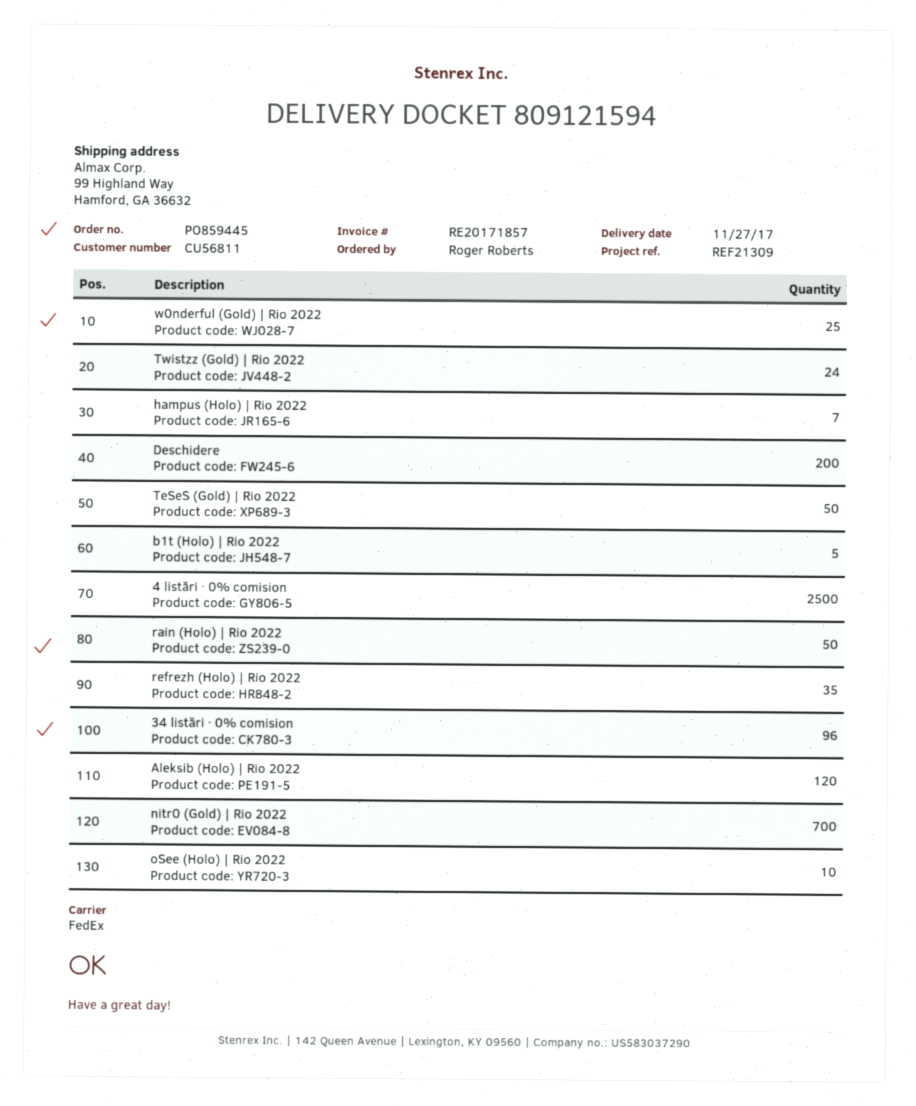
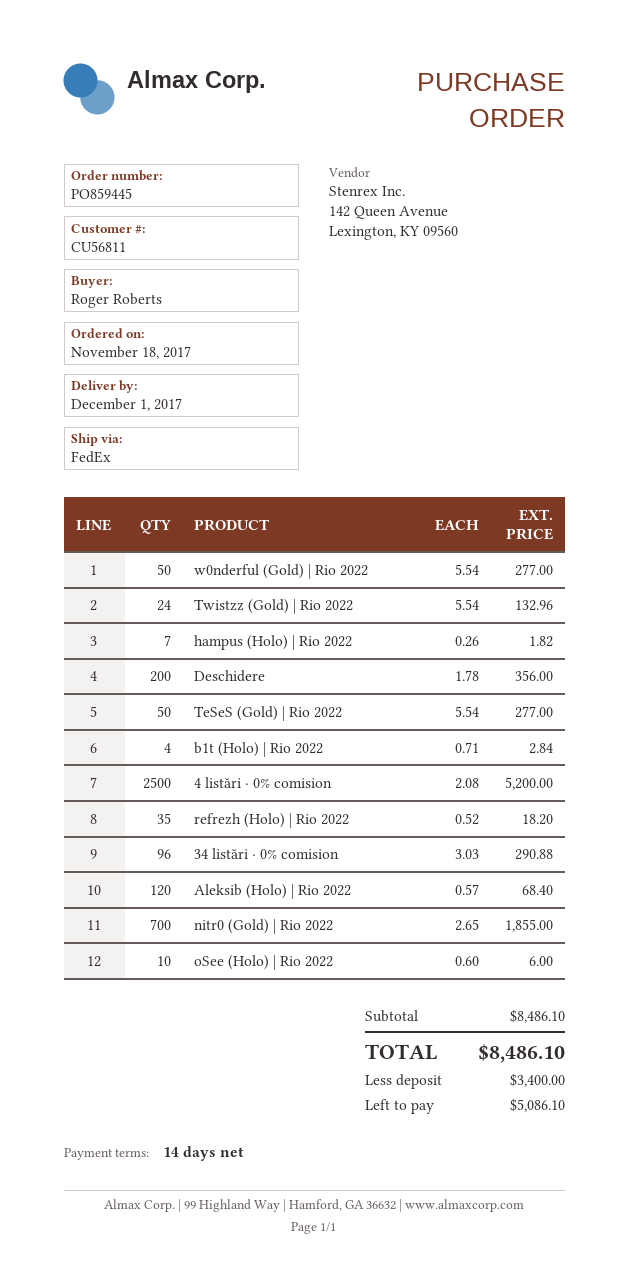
delivery date: 2017-11-27 -> 2017-12-01
w0nderful (Gold) | Rio 2022: 25 -> 50
b1t (Holo) | Rio 2022: 5 -> 4
rain (Holo) | Rio 2022: 50 -> none

